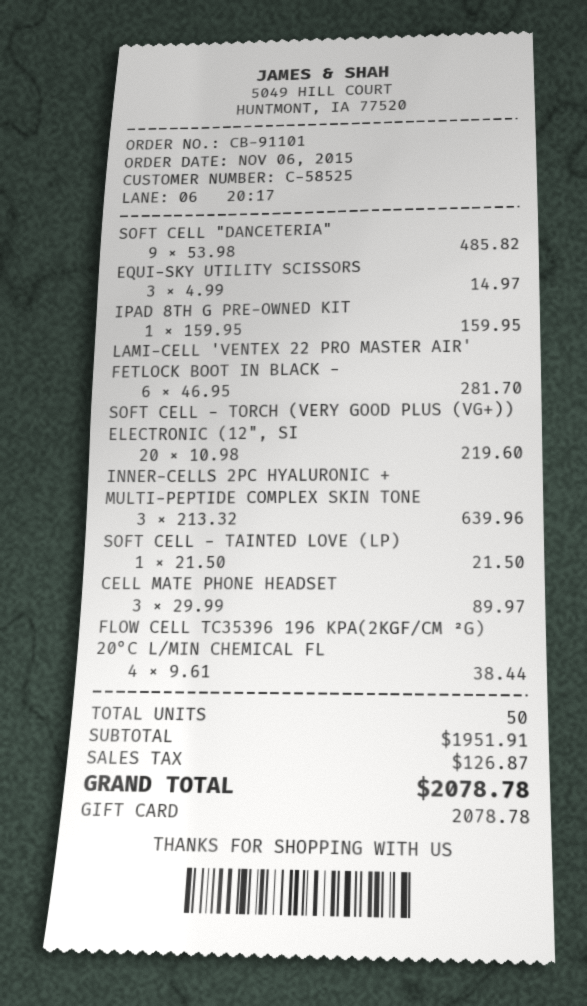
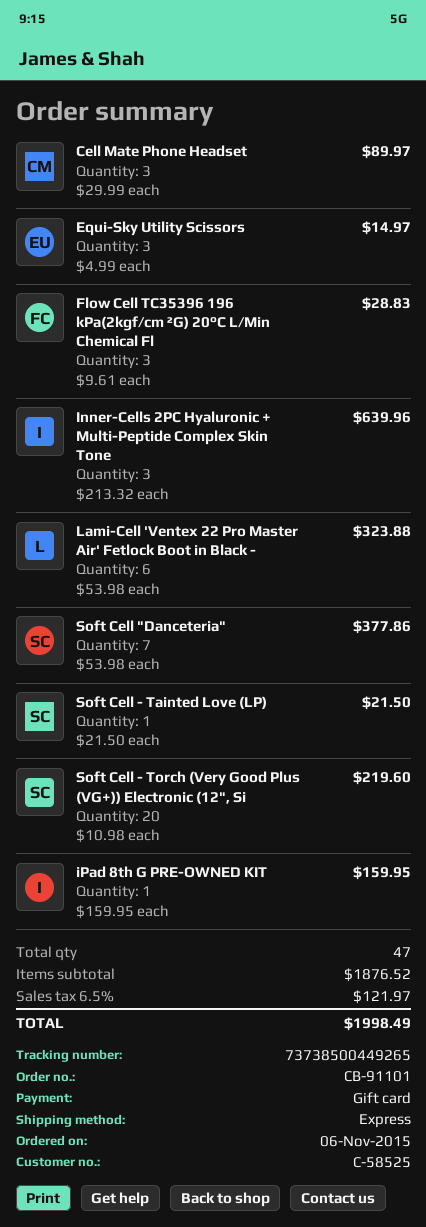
SOFT CELL "DANCETERIA": 9 x 53.98 = 485.82 -> 7 x 53.98 = 377.86
LAMI-CELL 'VENTEX 22 PRO MASTER AIR' FETLOCK BOOT IN BLACK -: 6 x 46.95 = 281.70 -> 6 x 53.98 = 323.88
FLOW CELL TC35396 196 KPA(2KGF/CM ²G) 20°C L/MIN CHEMICAL FL: 4 x 9.61 = 38.44 -> 3 x 9.61 = 28.83
total quantity: 50 -> 47
subtotal: 1951.91 -> 1876.52
tax: 126.87 -> 121.97
total: 2078.78 -> 1998.49

